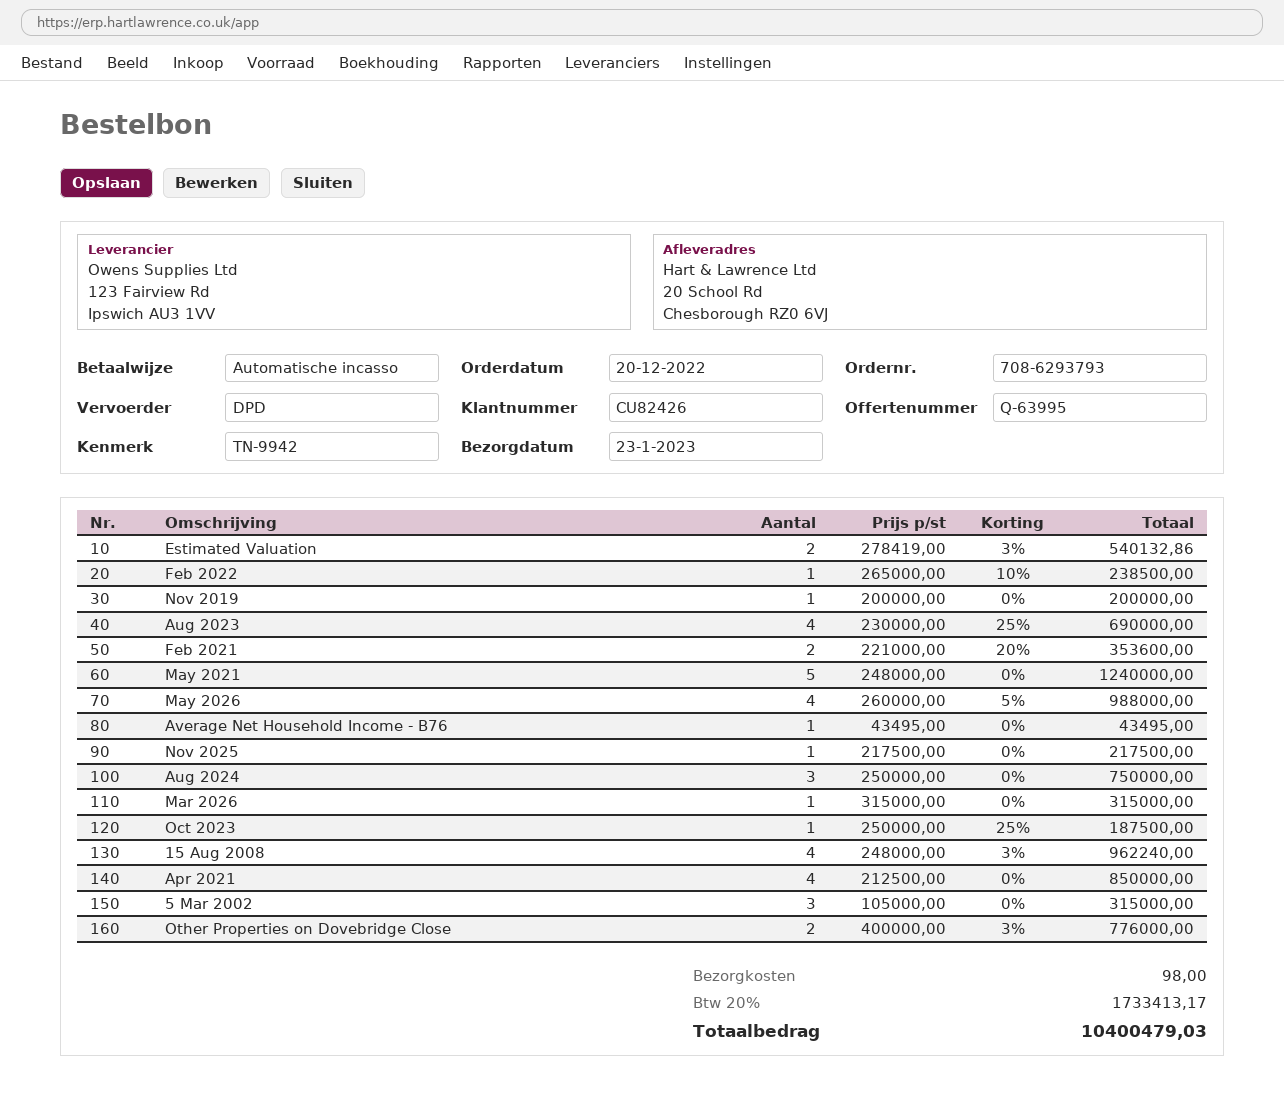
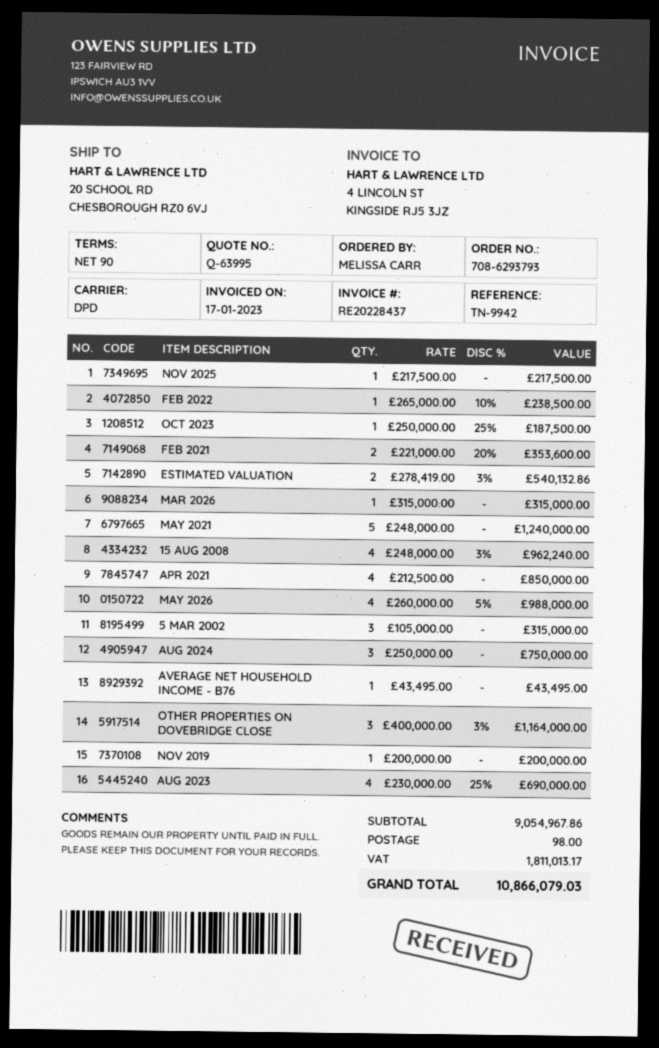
Other Properties on Dovebridge Close: 2 x 400000.00 - 3% = 776000.00 -> 3 x 400000.00 - 3% = 1164000.00
tax: 1733413.17 -> 1811013.17
total: 10400479.03 -> 10866079.03

